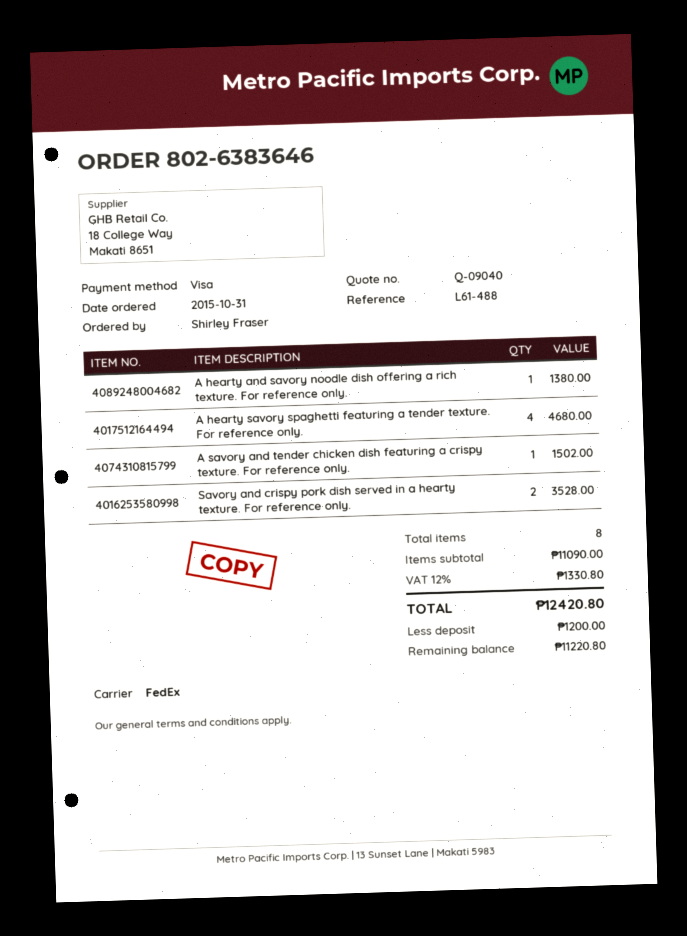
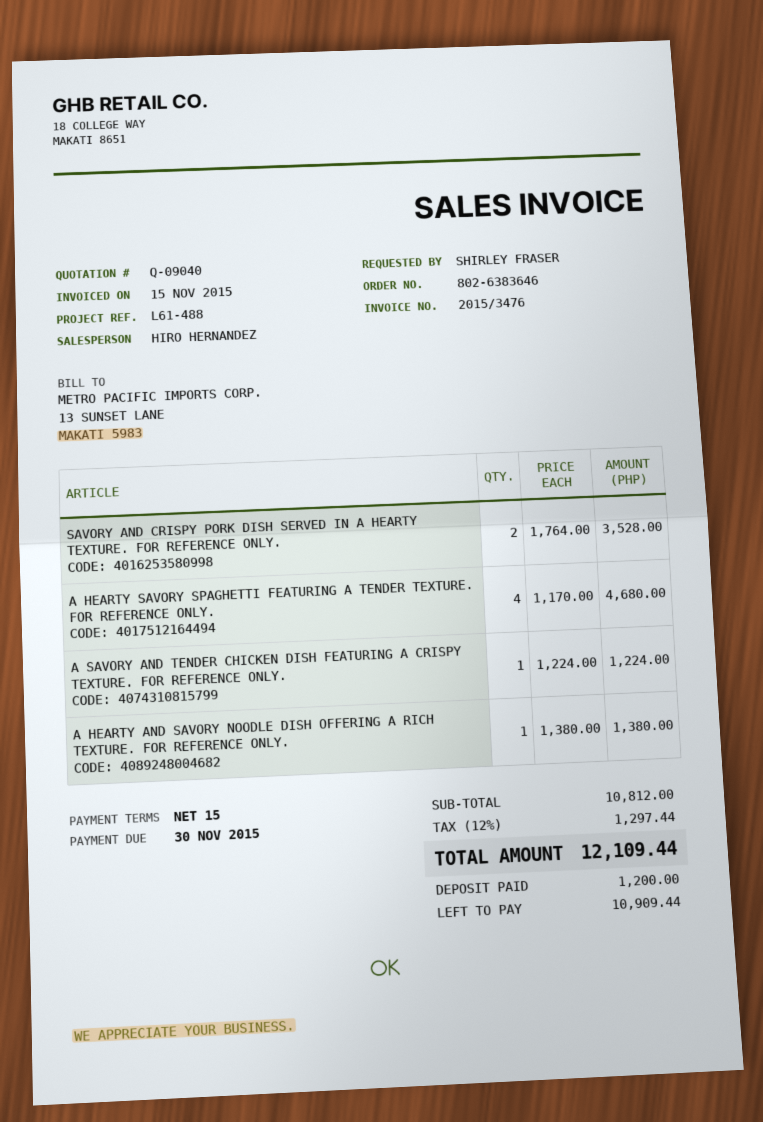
A savory and tender chicken dish featuring a crispy texture. For reference only.: 1 for 1502.00 -> 1 for 1224.00
subtotal: 11090.00 -> 10812.00
tax: 12% = 1330.80 -> 12% = 1297.44
total: 12420.80 -> 12109.44
balance: 11220.80 -> 10909.44

